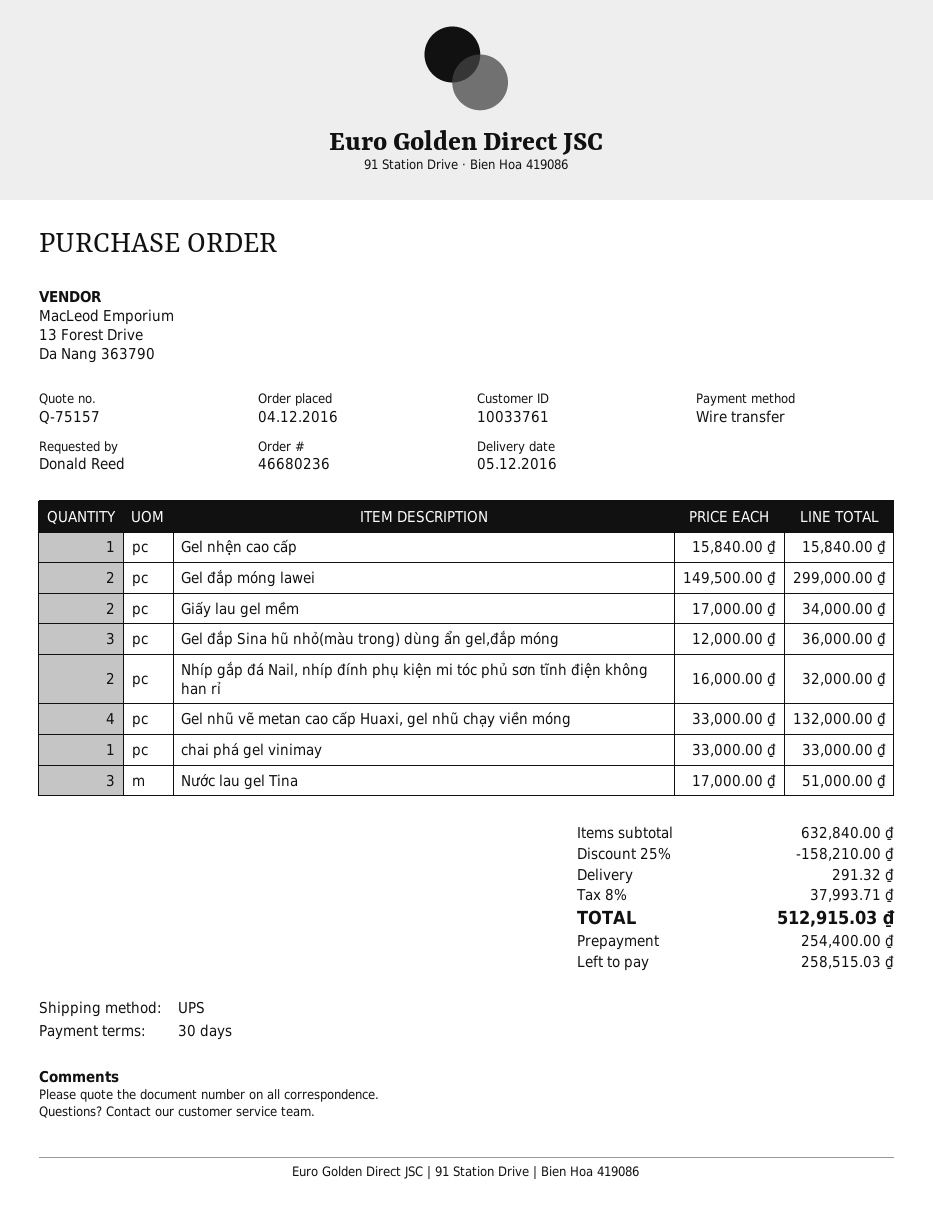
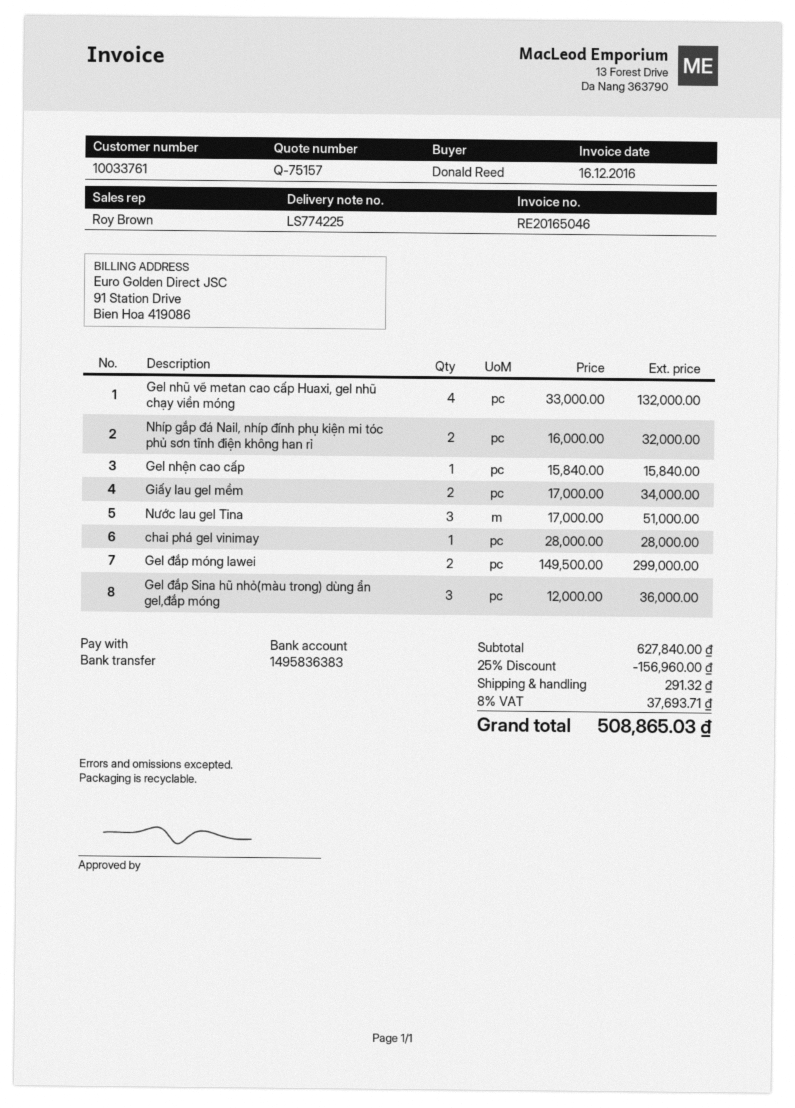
chai phá gel vinimay: 1 x 33000.00 = 33000.00 -> 1 x 28000.00 = 28000.00
subtotal: 632840.00 -> 627840.00
discount: 25% = 158210.00 -> 25% = 156960.00
tax: 8% = 37993.71 -> 8% = 37693.71
total: 512915.03 -> 508865.03

